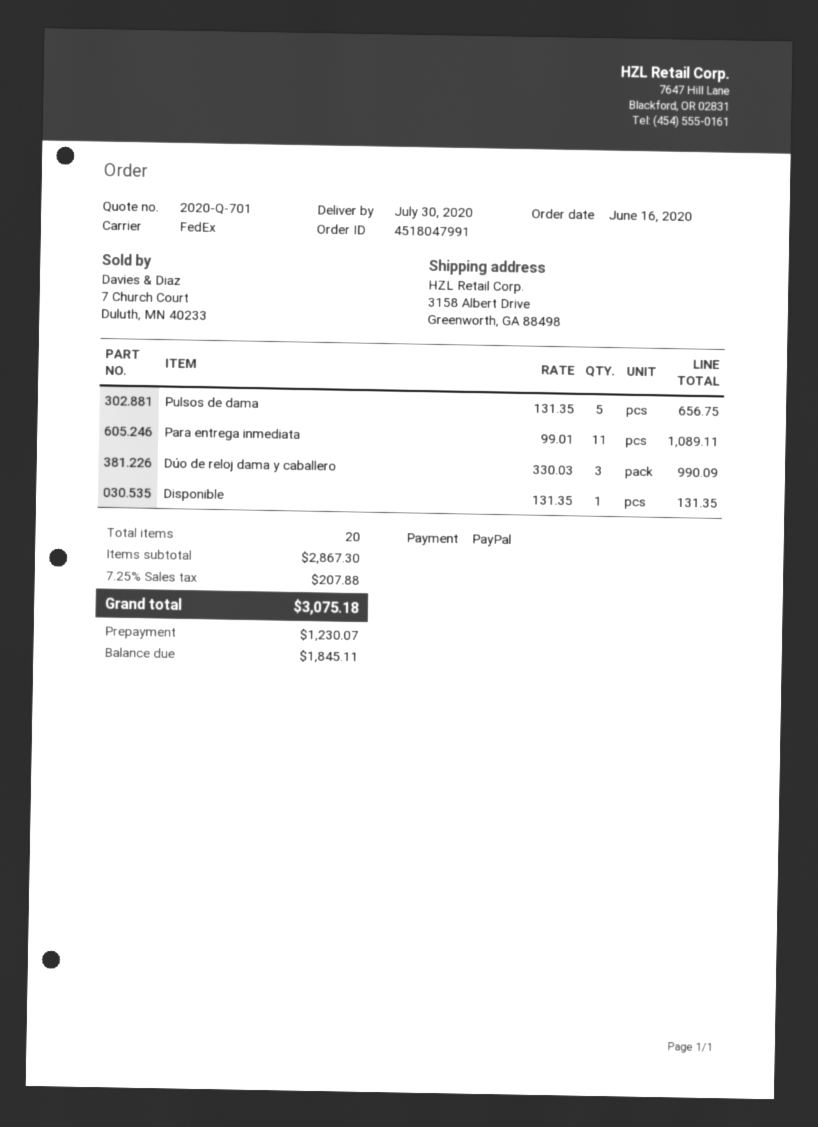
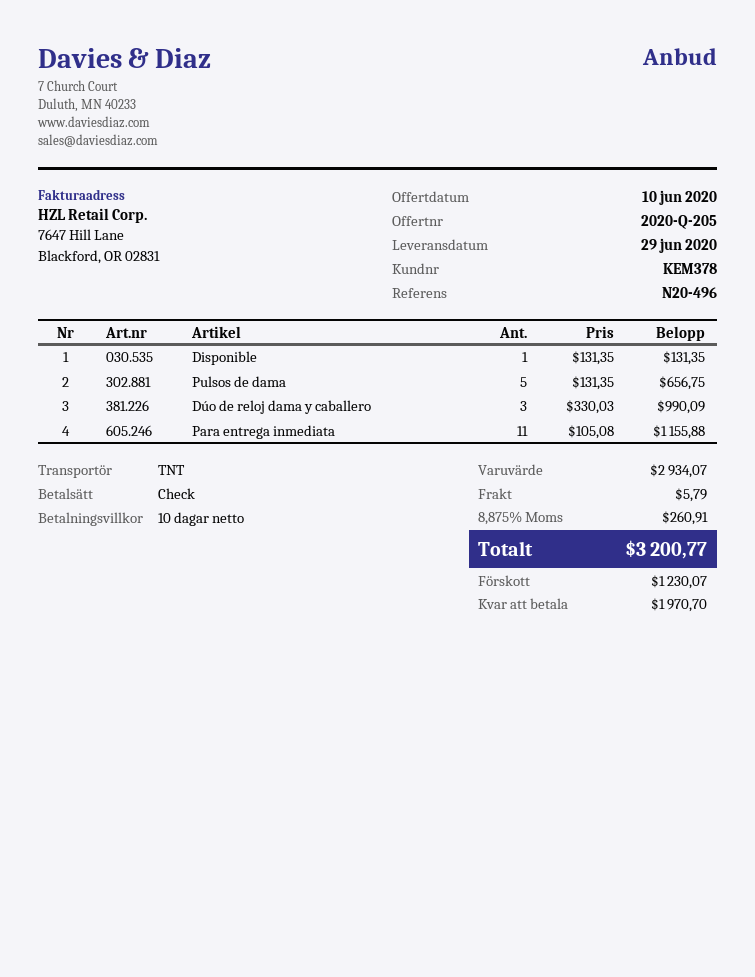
quote number: 2020-Q-701 -> 2020-Q-205
delivery date: 2020-07-30 -> 2020-06-29
payment method: PayPal -> cheque
shipping method: FedEx -> TNT
Para entrega inmediata: 11 x 99.01 = 1089.11 -> 11 x 105.08 = 1155.88
subtotal: 2867.30 -> 2934.07
shipping: none -> 5.79
tax: 7.25% = 207.88 -> 8.875% = 260.91
total: 3075.18 -> 3200.77
balance: 1845.11 -> 1970.70

